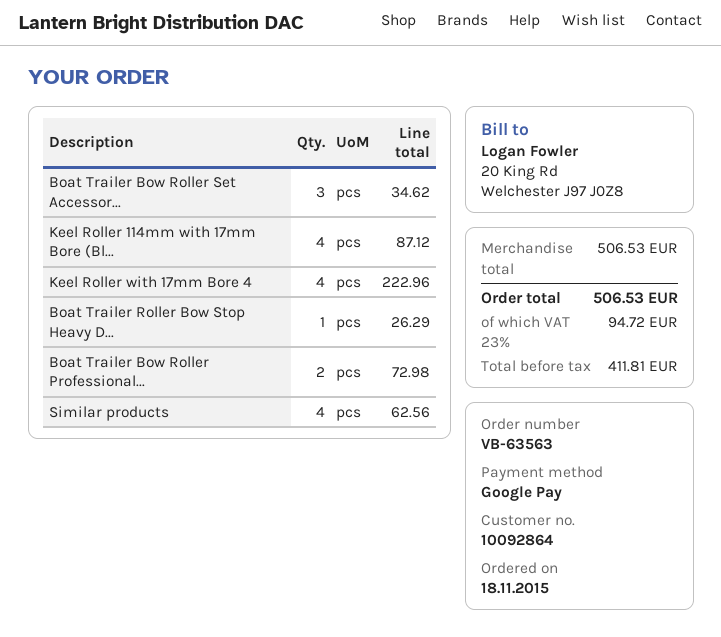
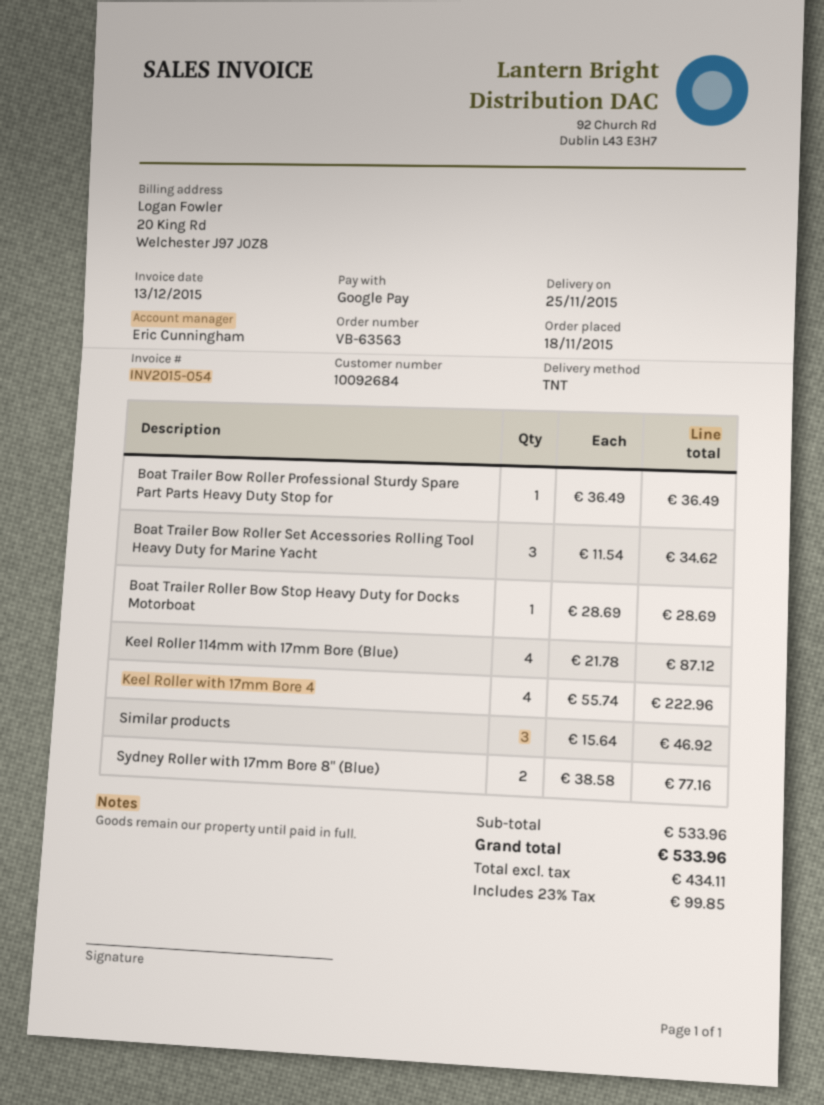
customer number: 10092864 -> 10092684
Boat Trailer Roller Bow Stop Heavy D...: 1 for 26.29 -> 1 for 28.69
Boat Trailer Bow Roller Professional...: 2 for 72.98 -> 1 for 36.49
Similar products: 4 for 62.56 -> 3 for 46.92
Sydney Roller with 17mm Bore 8" (Blue): none -> 2 for 77.16
subtotal: 506.53 -> 533.96
net: 411.81 -> 434.11
tax: 23% = 94.72 -> 23% = 99.85
total: 506.53 -> 533.96

